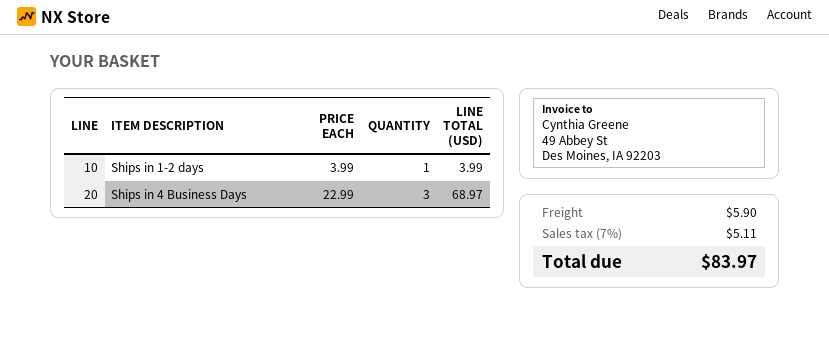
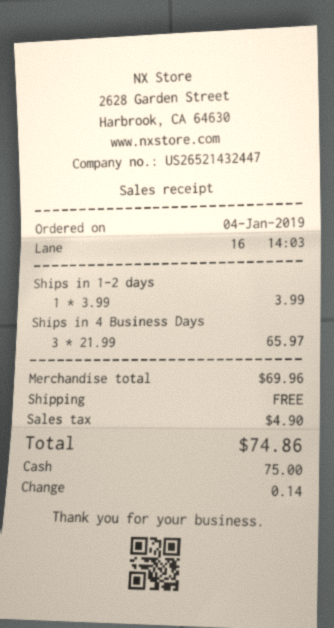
Ships in 4 Business Days: 3 x 22.99 = 68.97 -> 3 x 21.99 = 65.97
shipping: 5.90 -> 0.00
tax: 5.11 -> 4.90
total: 83.97 -> 74.86

